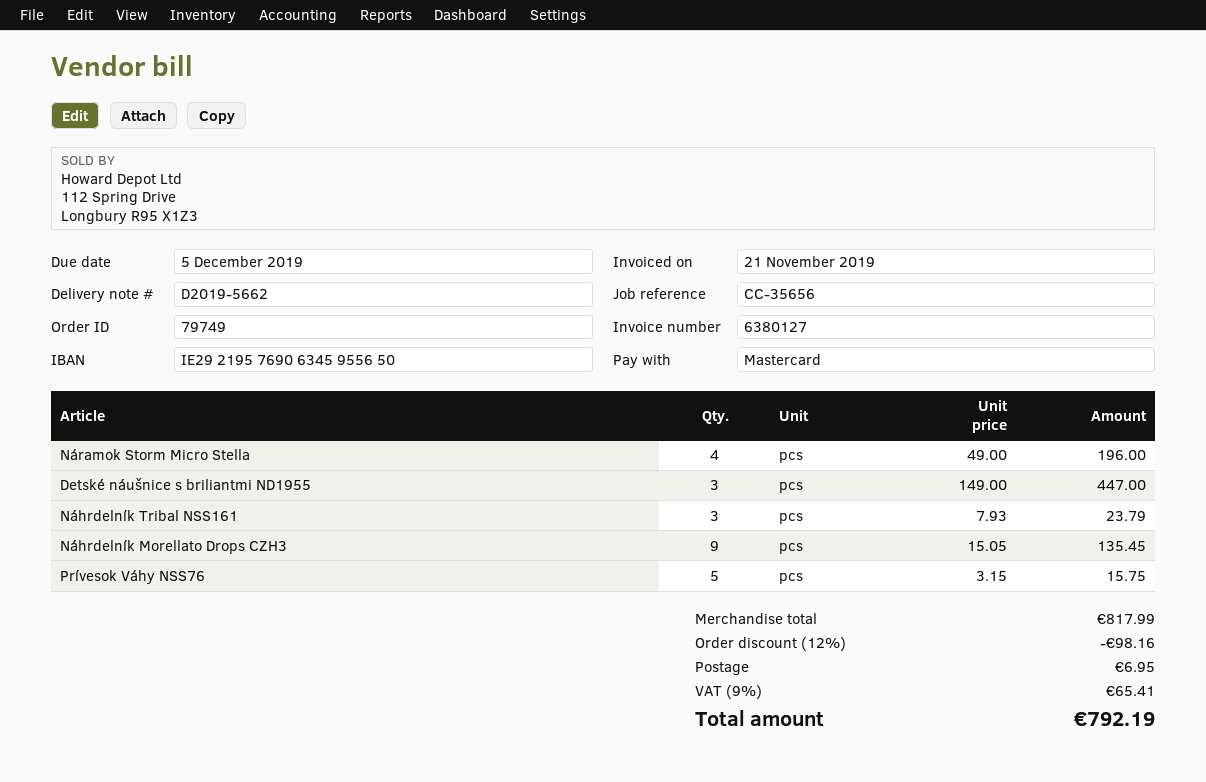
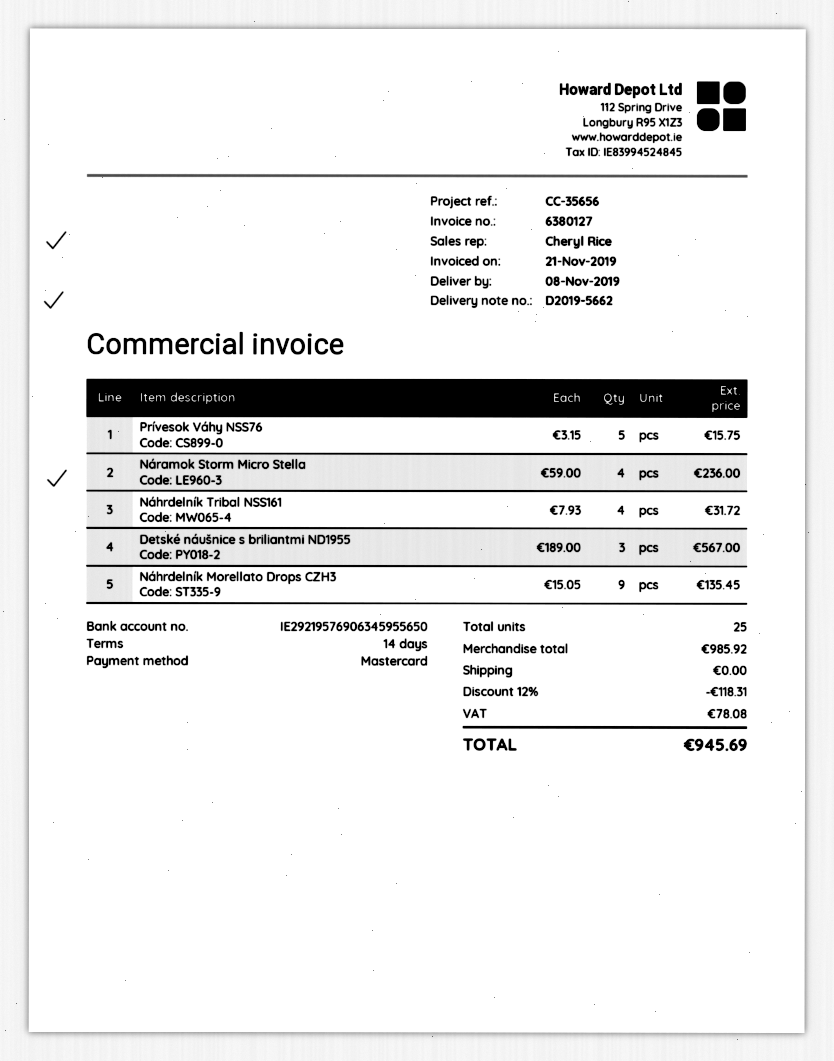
Náramok Storm Micro Stella: 4 x 49.00 = 196.00 -> 4 x 59.00 = 236.00
Detské náušnice s briliantmi ND1955: 3 x 149.00 = 447.00 -> 3 x 189.00 = 567.00
Náhrdelník Tribal NSS161: 3 x 7.93 = 23.79 -> 4 x 7.93 = 31.72
subtotal: 817.99 -> 985.92
discount: 12% = 98.16 -> 12% = 118.31
shipping: 6.95 -> 0.00
tax: 65.41 -> 78.08
total: 792.19 -> 945.69

